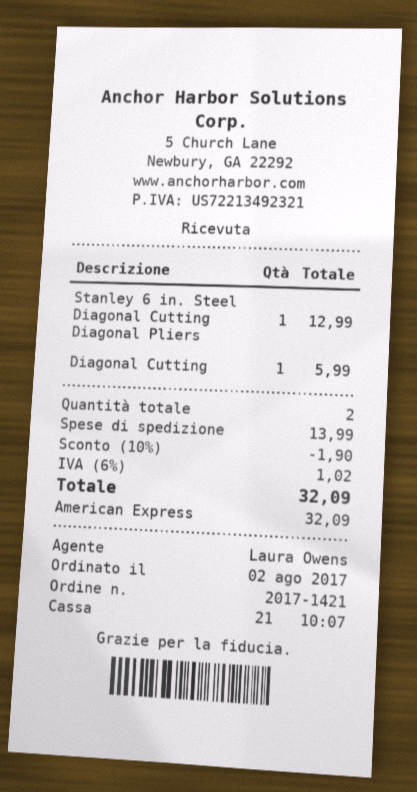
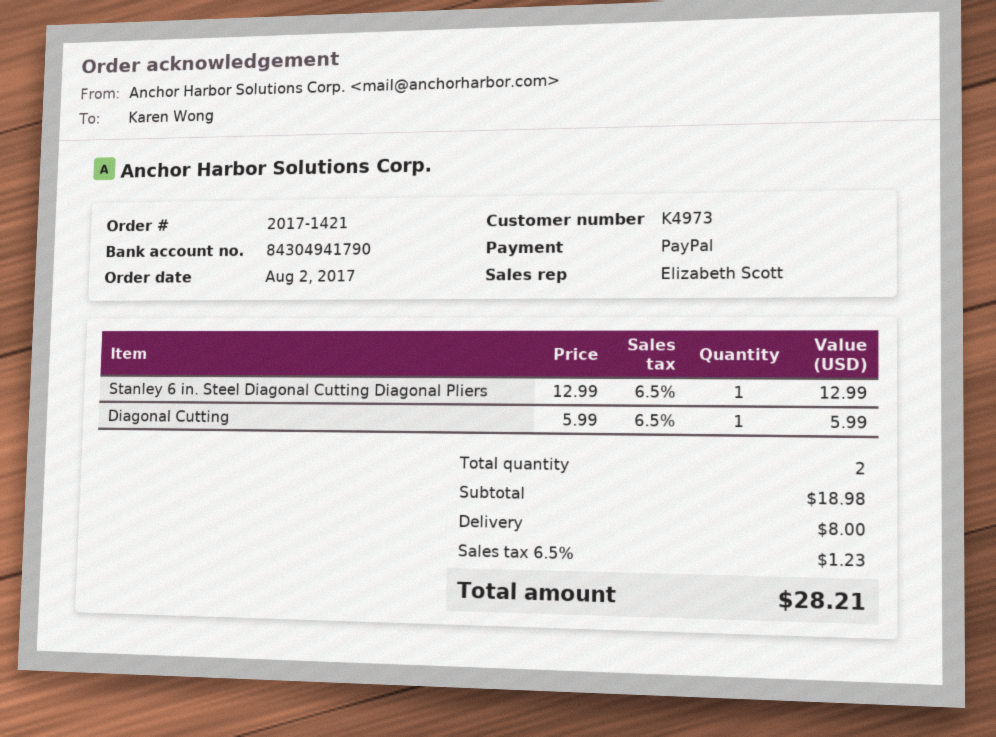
sales rep: Laura Owens -> Elizabeth Scott
payment method: American Express -> PayPal
discount: 10% = 1.90 -> none
shipping: 13.99 -> 8.00
tax: 6% = 1.02 -> 6.5% = 1.23
total: 32.09 -> 28.21

